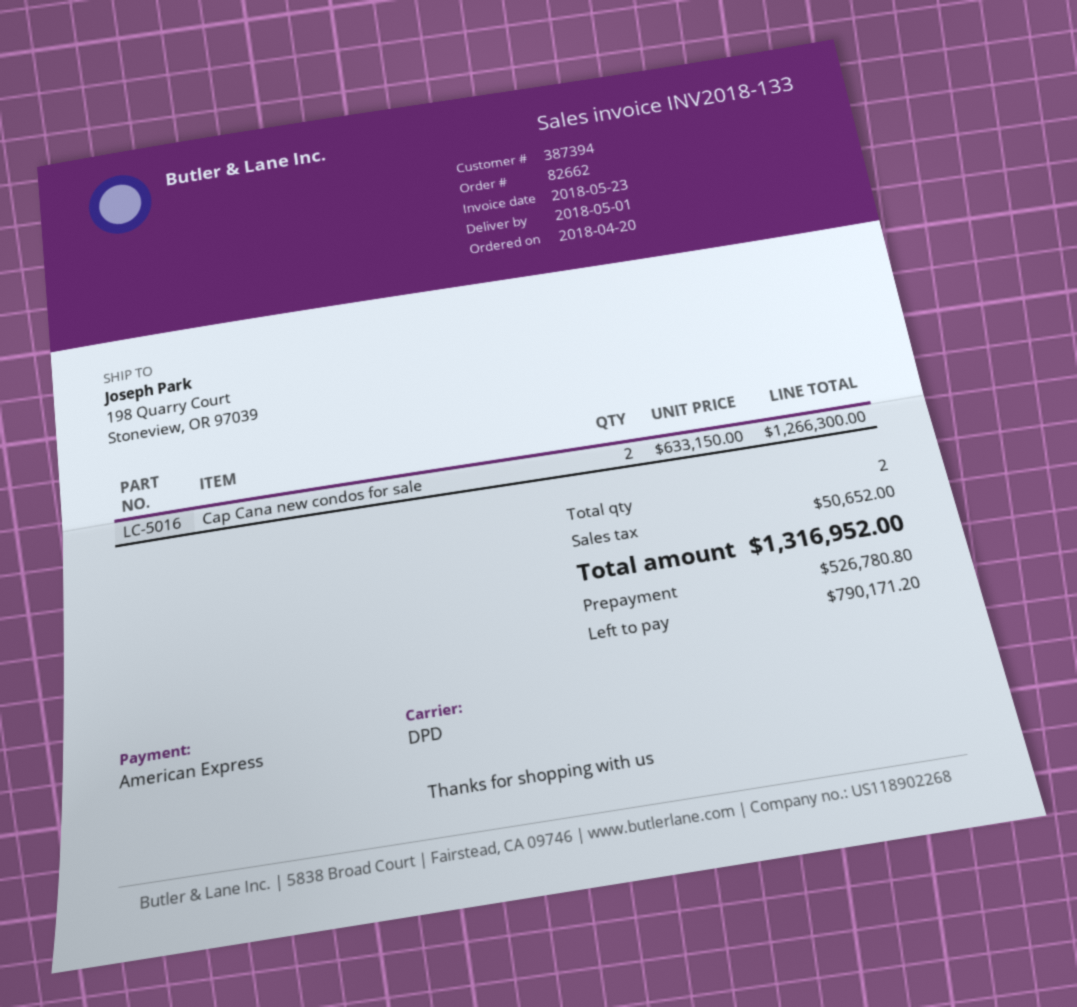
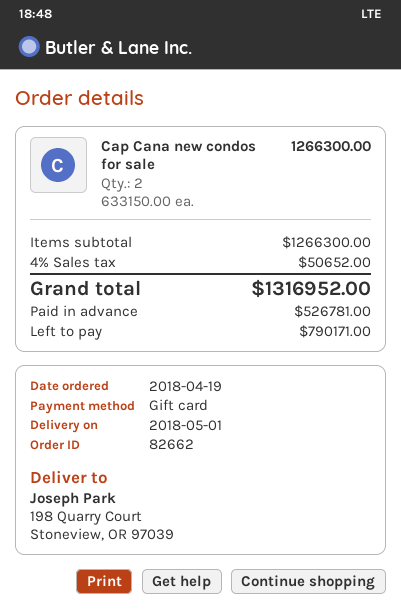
order date: 2018-04-20 -> 2018-04-19
payment method: American Express -> gift card
deposit: 526780.80 -> 526781.00
balance: 790171.20 -> 790171.00

